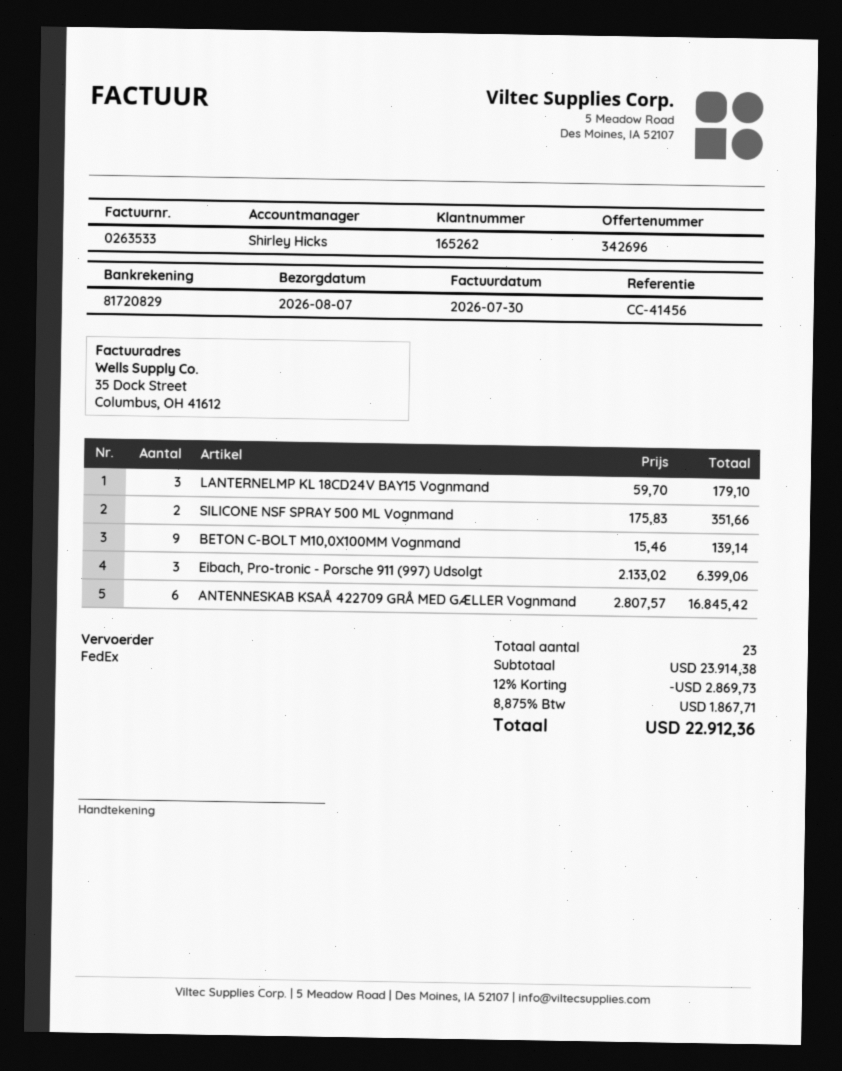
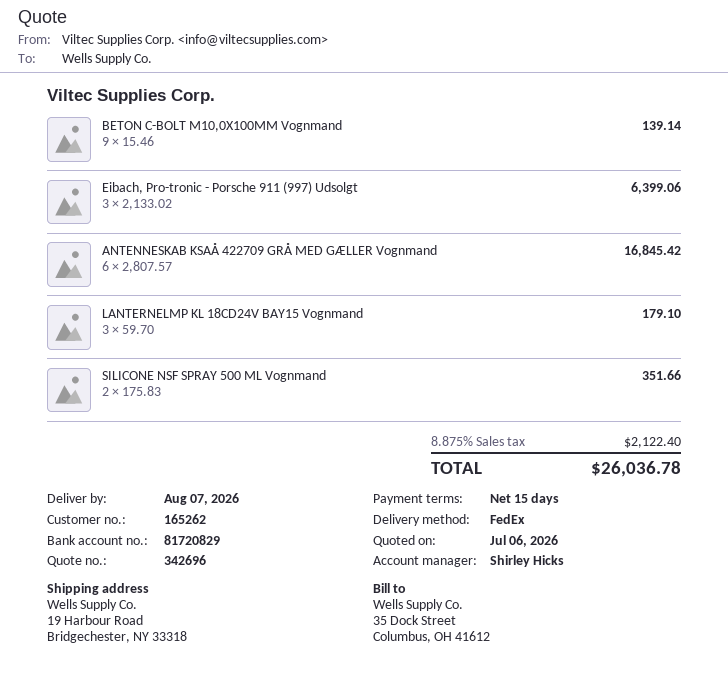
discount: 12% = 2869.73 -> none
tax: 8.875% = 1867.71 -> 8.875% = 2122.40
total: 22912.36 -> 26036.78

